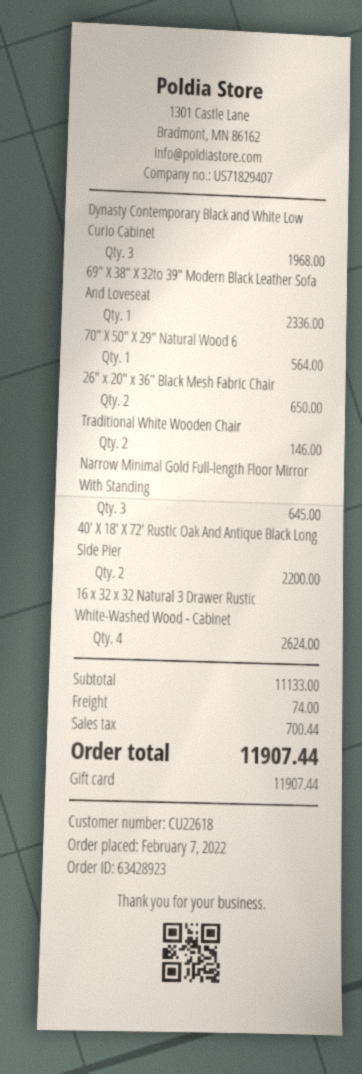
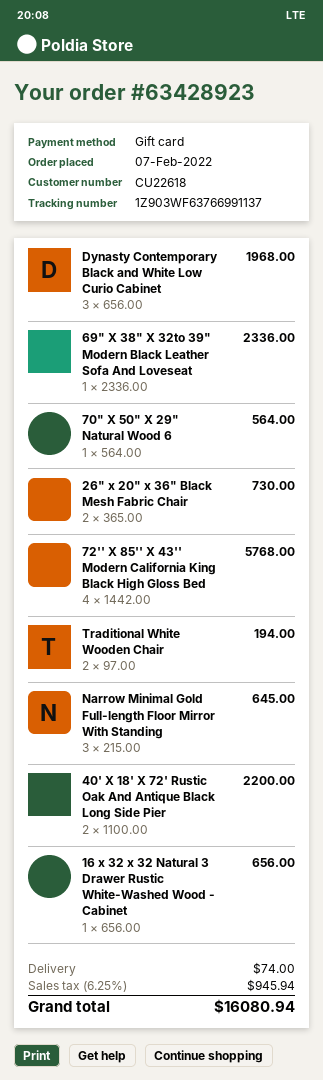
26" x 20" x 36" Black Mesh Fabric Chair: 2 for 650.00 -> 2 for 730.00
Traditional White Wooden Chair: 2 for 146.00 -> 2 for 194.00
16 x 32 x 32 Natural 3 Drawer Rustic White-Washed Wood - Cabinet: 4 for 2624.00 -> 1 for 656.00
72'' X 85'' X 43'' Modern California King Black High Gloss Bed: none -> 4 for 5768.00
tax: 700.44 -> 945.94
total: 11907.44 -> 16080.94

